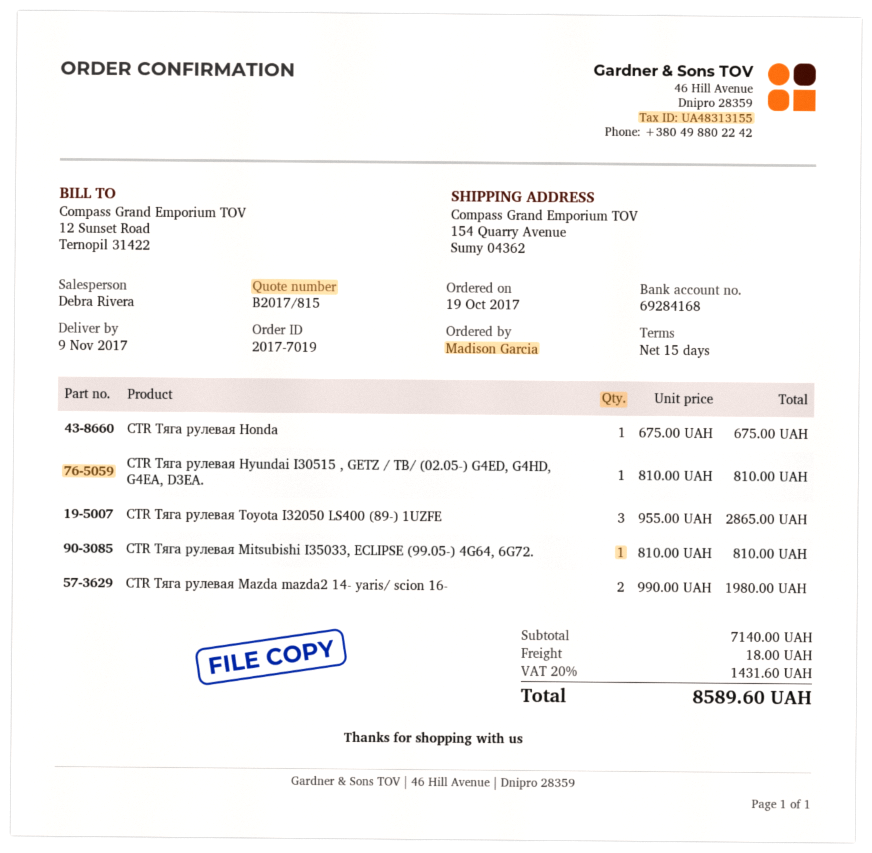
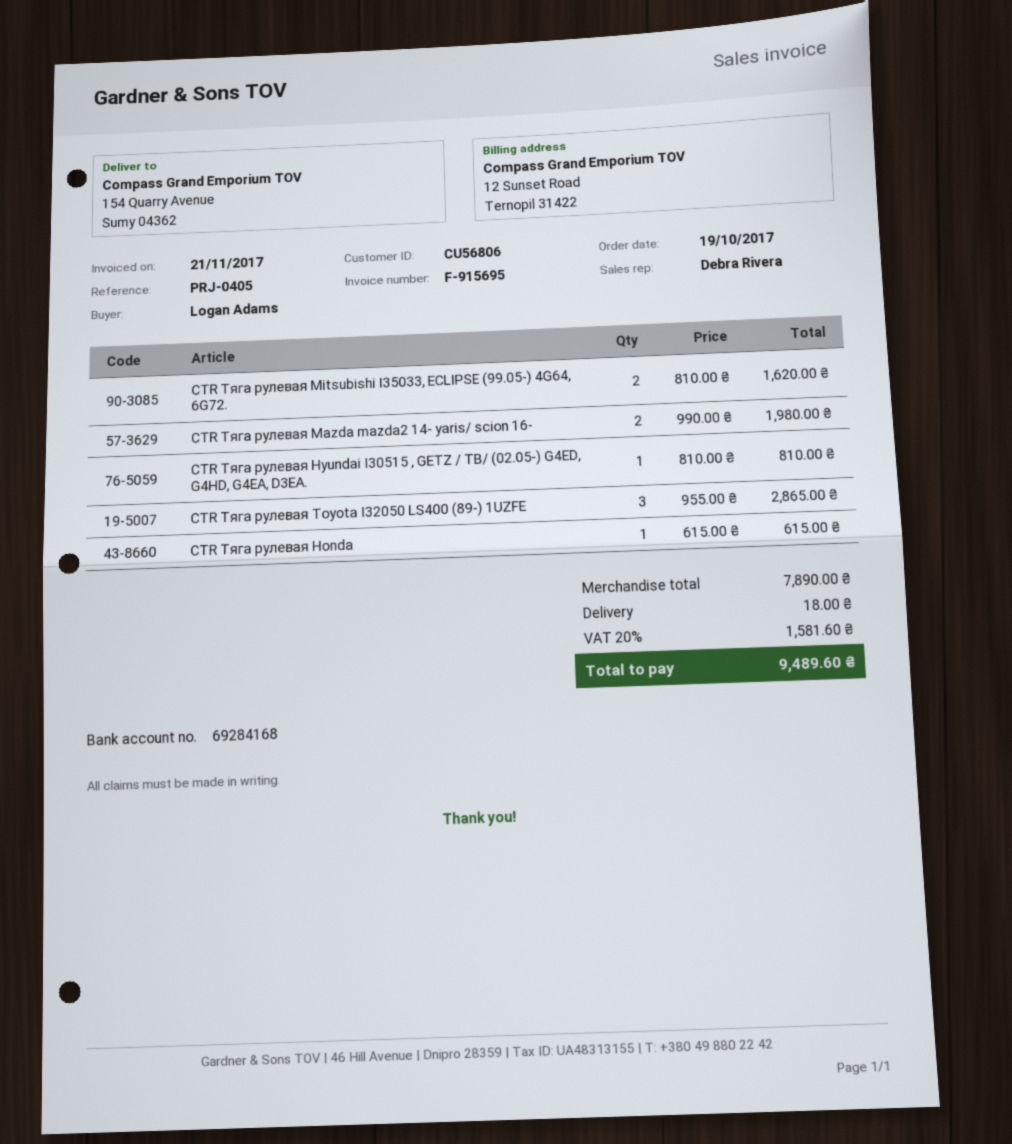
ordered by: Madison Garcia -> Logan Adams
CTR Тяга рулевая Honda: 1 x 675.00 = 675.00 -> 1 x 615.00 = 615.00
CTR Тяга рулевая Mitsubishi I35033, ECLIPSE (99.05-) 4G64, 6G72.: 1 x 810.00 = 810.00 -> 2 x 810.00 = 1620.00
subtotal: 7140.00 -> 7890.00
tax: 20% = 1431.60 -> 20% = 1581.60
total: 8589.60 -> 9489.60

